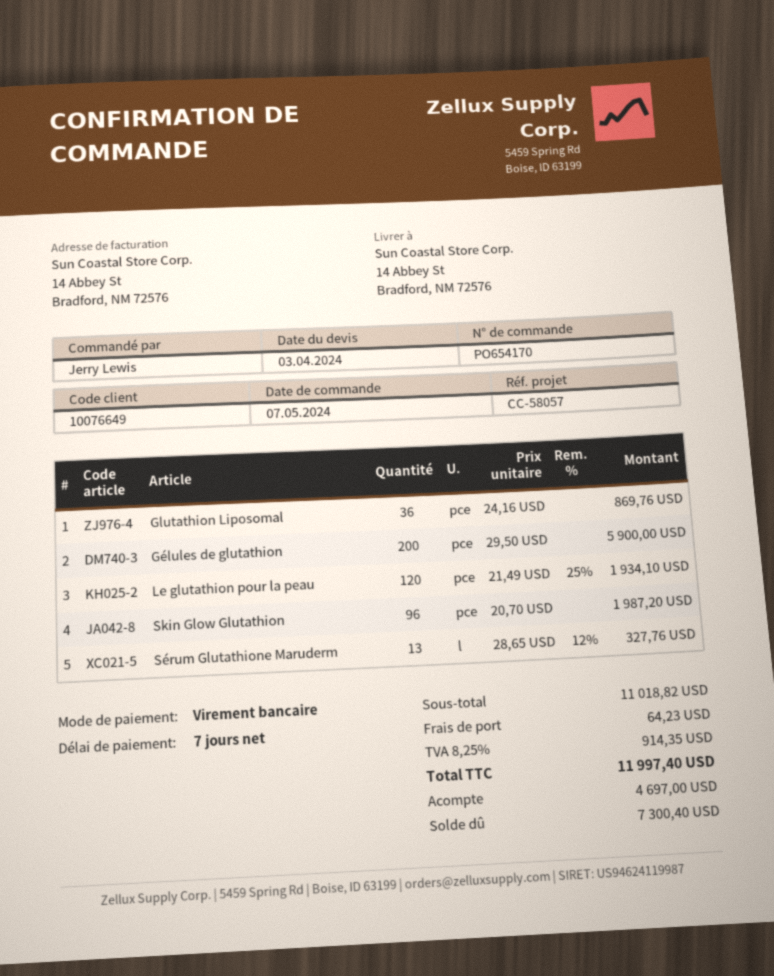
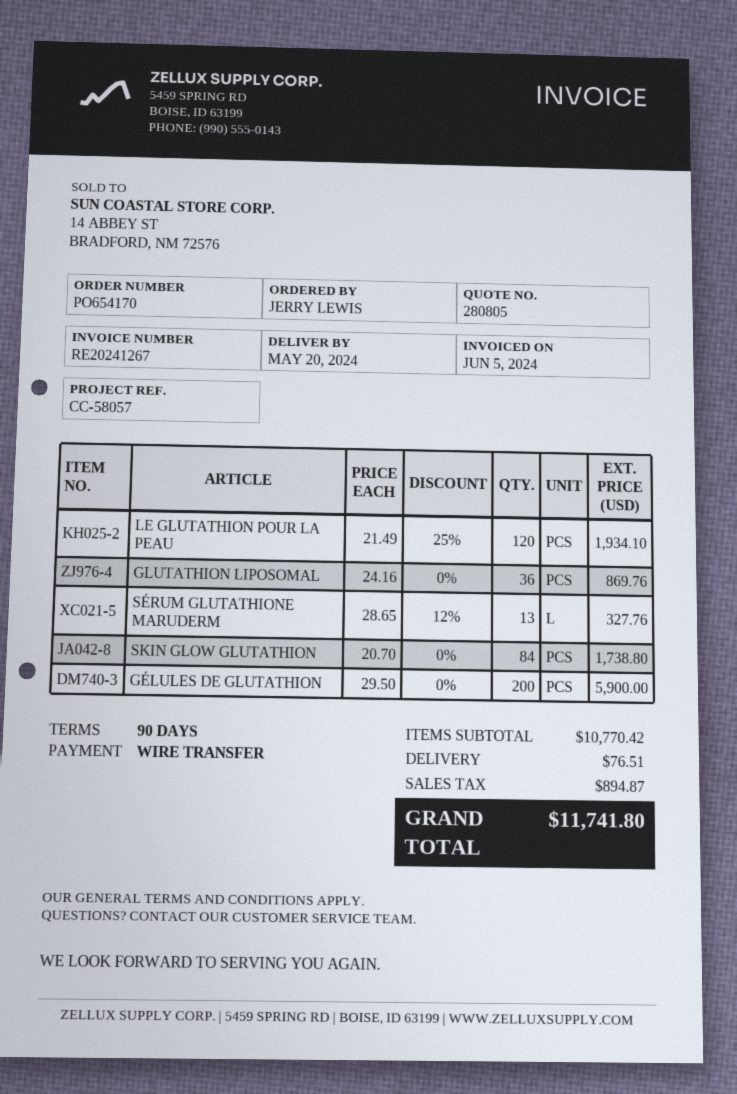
payment terms: 7 days -> 90 days
Skin Glow Glutathion: 96 x 20.70 = 1987.20 -> 84 x 20.70 = 1738.80
subtotal: 11018.82 -> 10770.42
shipping: 64.23 -> 76.51
tax: 914.35 -> 894.87
total: 11997.40 -> 11741.80

